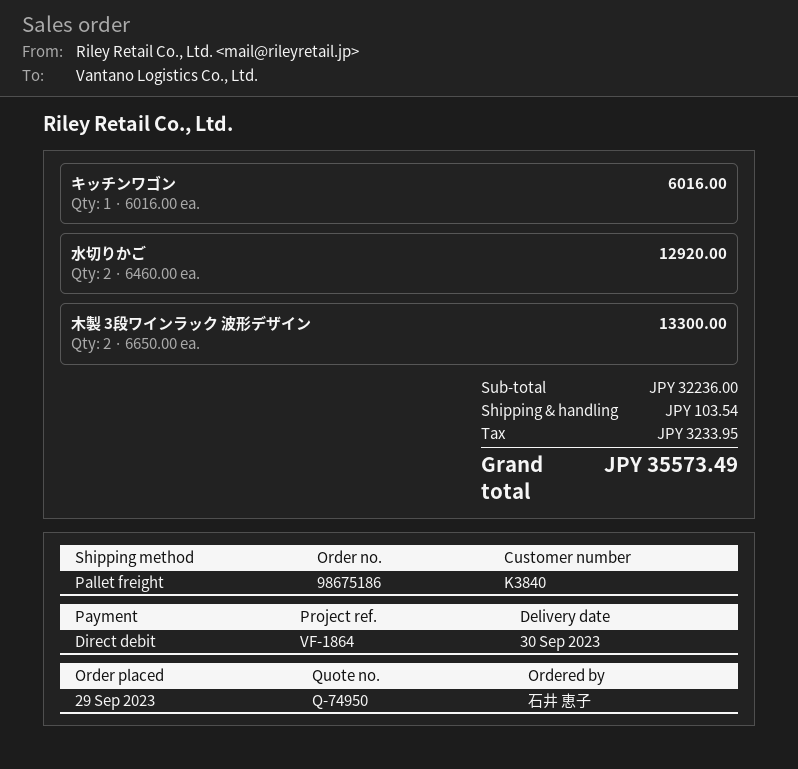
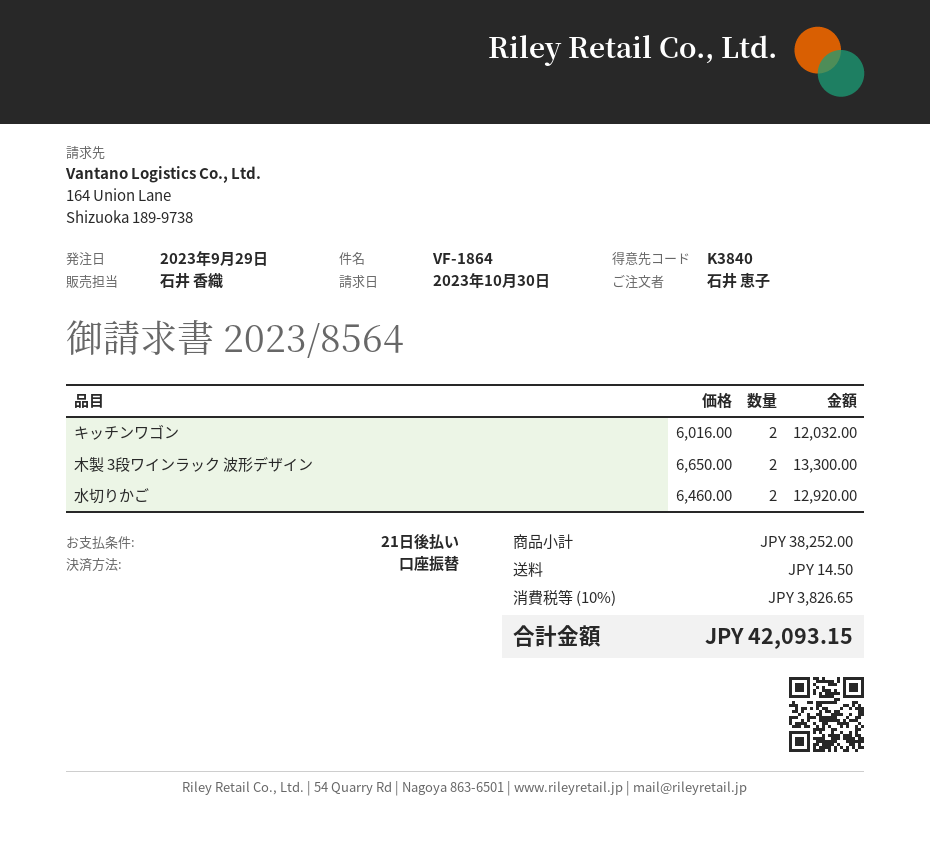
キッチンワゴン: 1 x 6016.00 = 6016.00 -> 2 x 6016.00 = 12032.00
subtotal: 32236.00 -> 38252.00
shipping: 103.54 -> 14.50
tax: 3233.95 -> 3826.65
total: 35573.49 -> 42093.15

